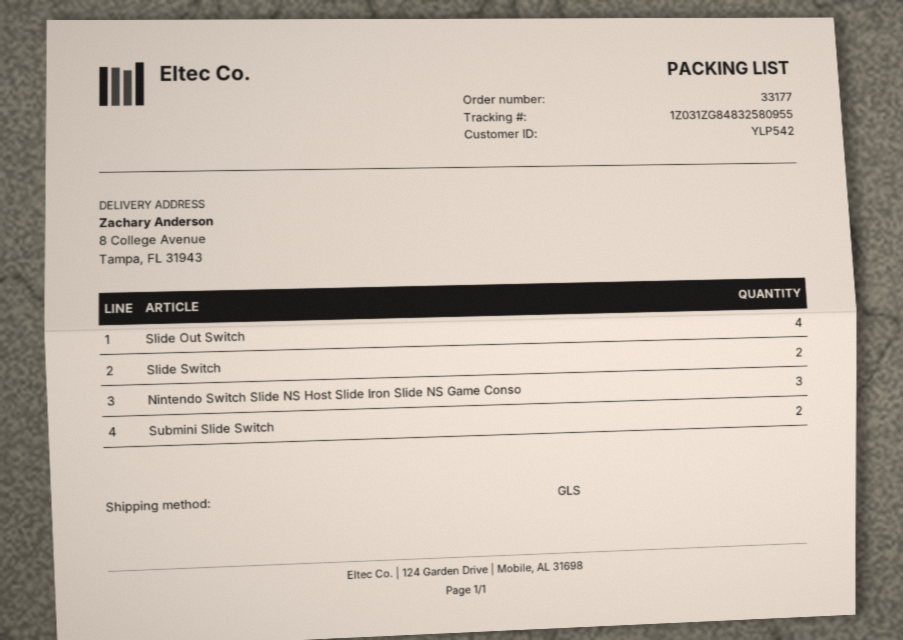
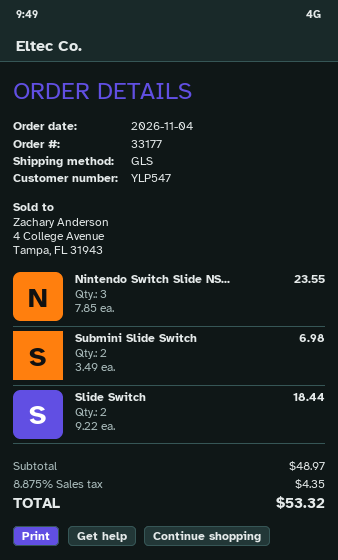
customer number: YLP542 -> YLP547
Slide Out Switch: 4 -> none

